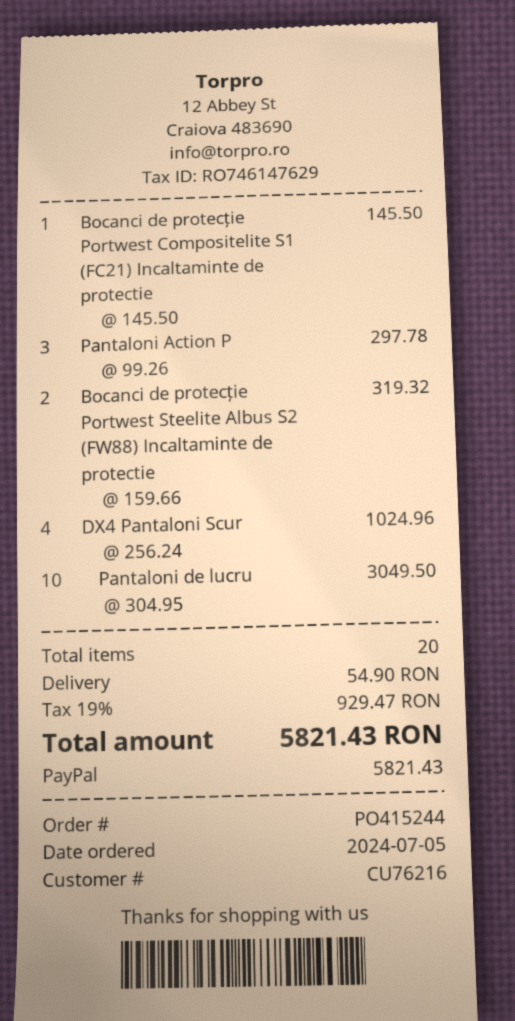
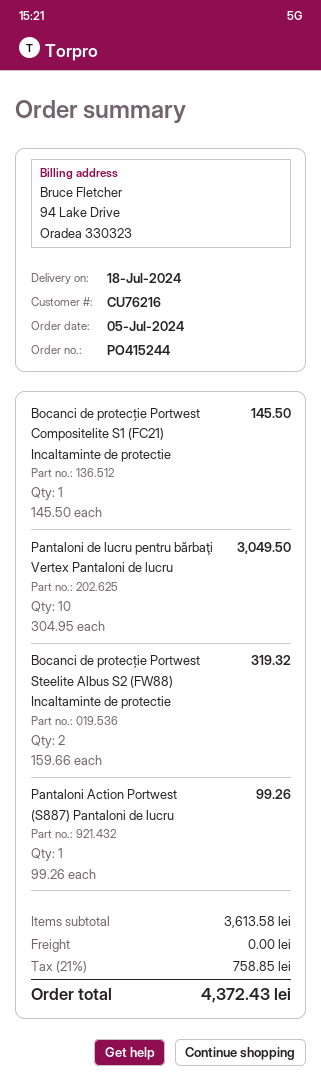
Pantaloni Action P: 3 x 99.26 = 297.78 -> 1 x 99.26 = 99.26
DX4 Pantaloni Scur: 4 x 256.24 = 1024.96 -> none
shipping: 54.90 -> 0.00
tax: 19% = 929.47 -> 21% = 758.85
total: 5821.43 -> 4372.43

